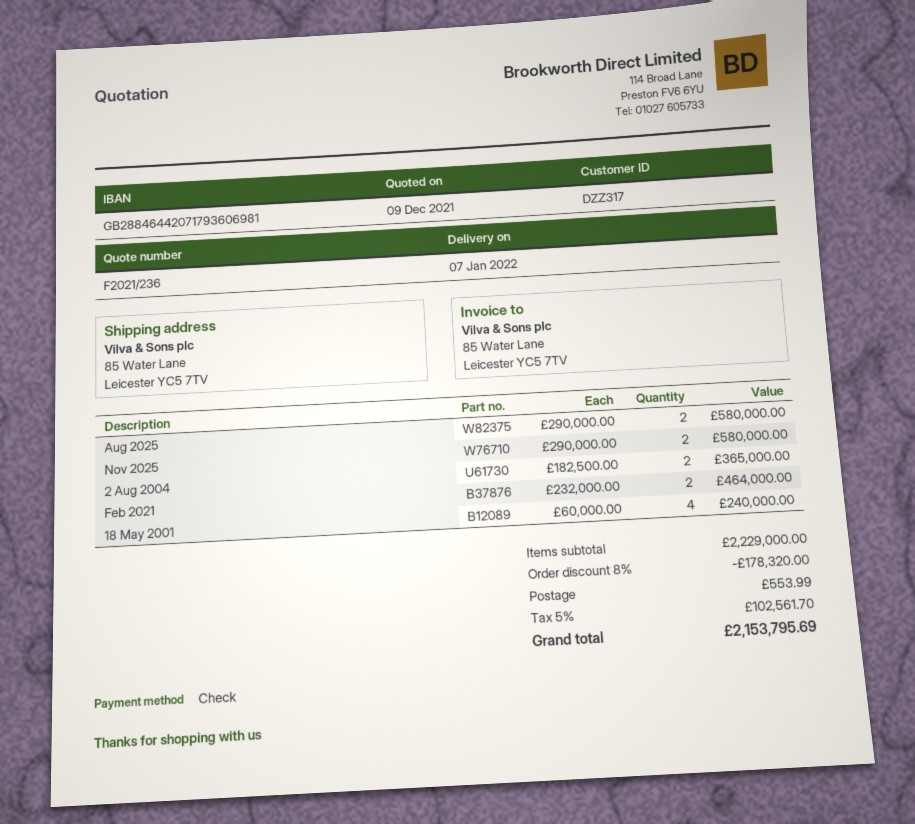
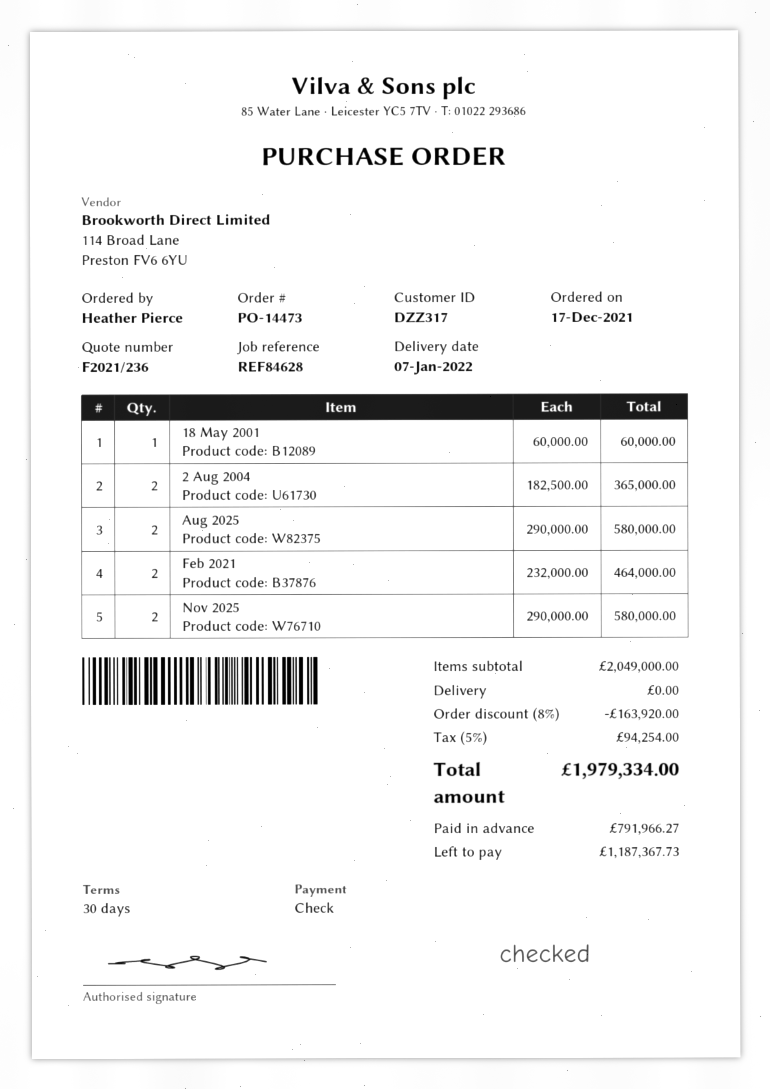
18 May 2001: 4 x 60000.00 = 240000.00 -> 1 x 60000.00 = 60000.00
subtotal: 2229000.00 -> 2049000.00
discount: 8% = 178320.00 -> 8% = 163920.00
shipping: 553.99 -> 0.00
tax: 5% = 102561.70 -> 5% = 94254.00
total: 2153795.69 -> 1979334.00

